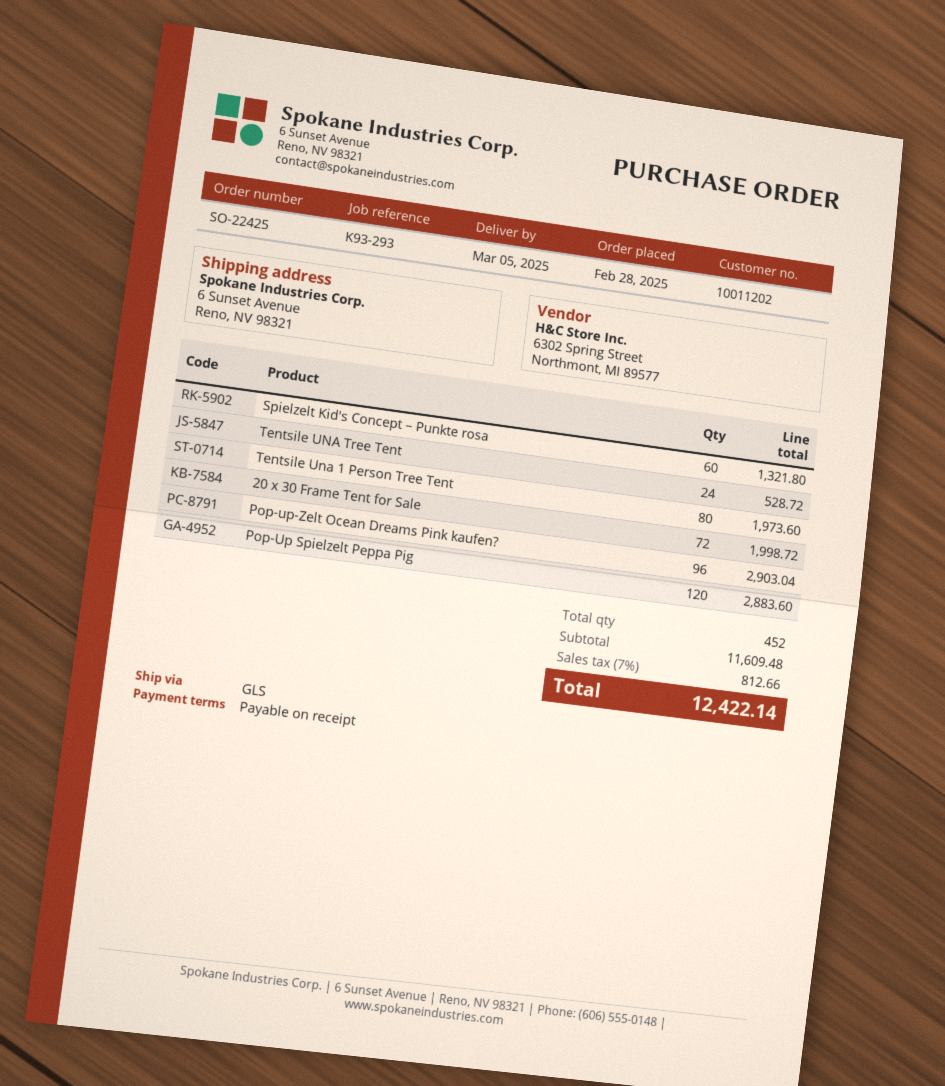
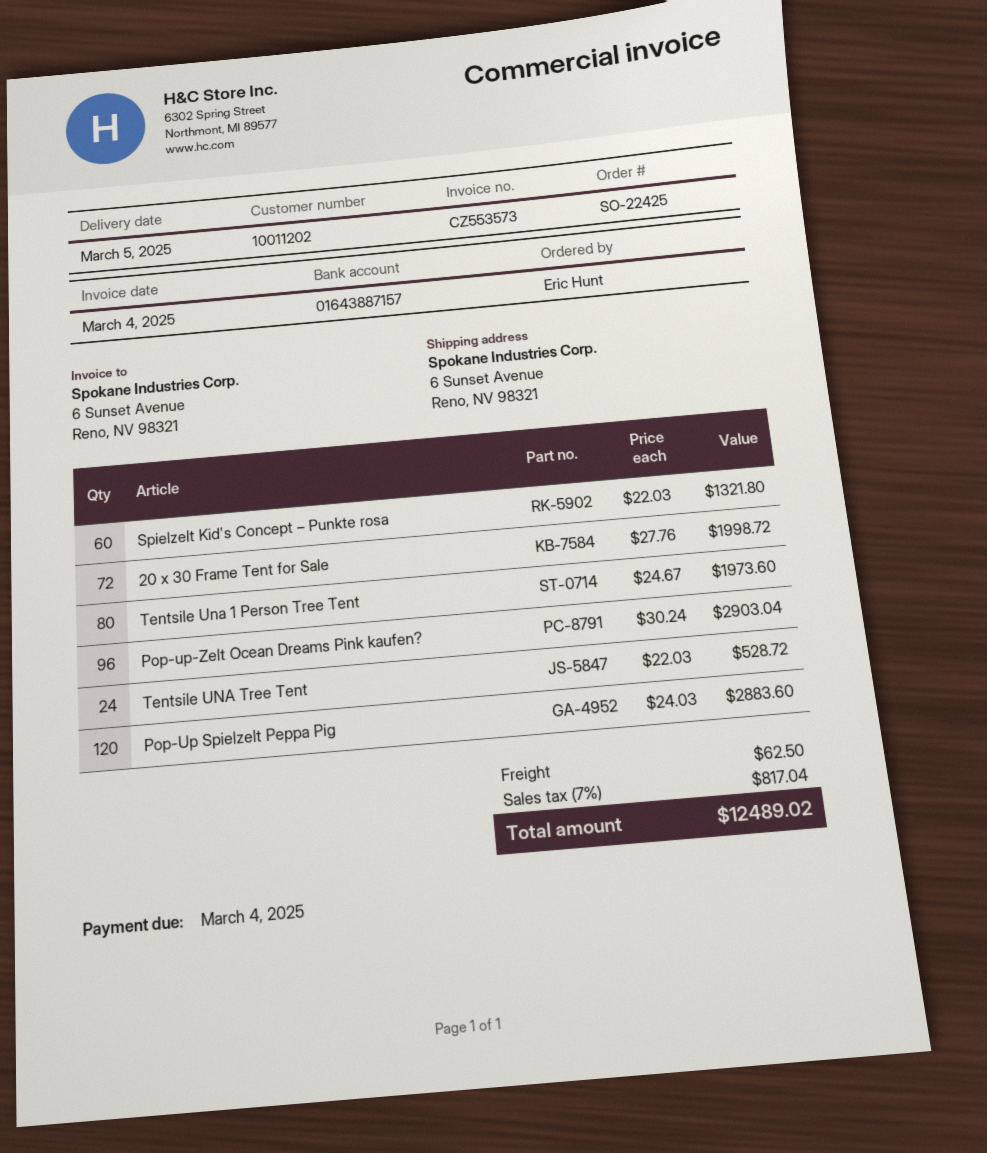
shipping: none -> 62.50
tax: 7% = 812.66 -> 7% = 817.04
total: 12422.14 -> 12489.02

